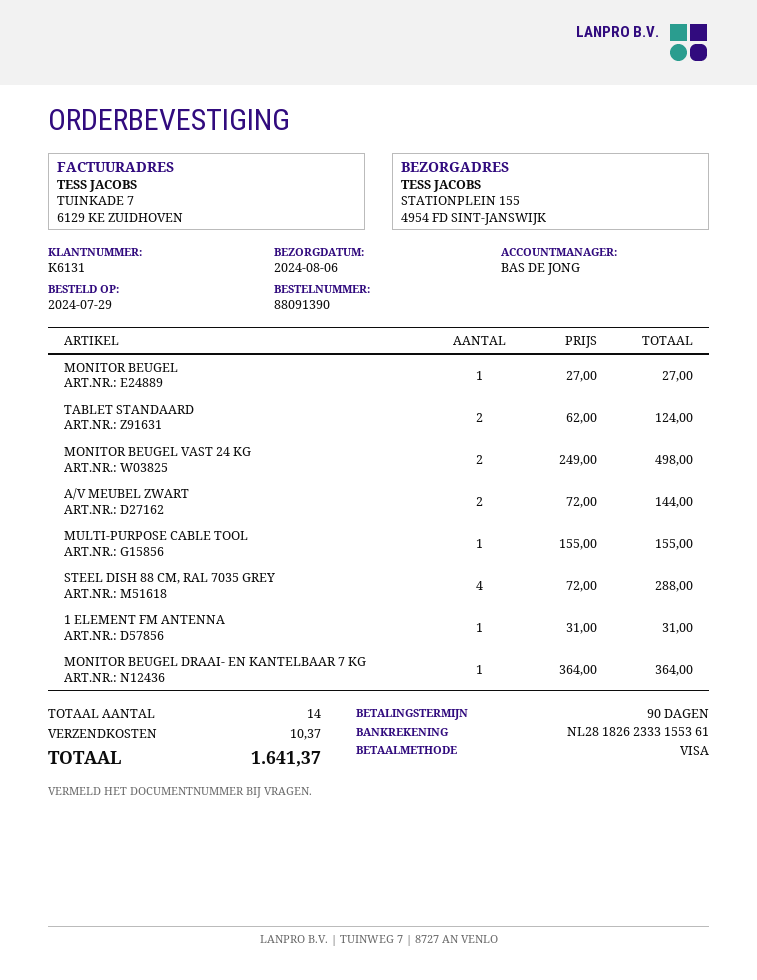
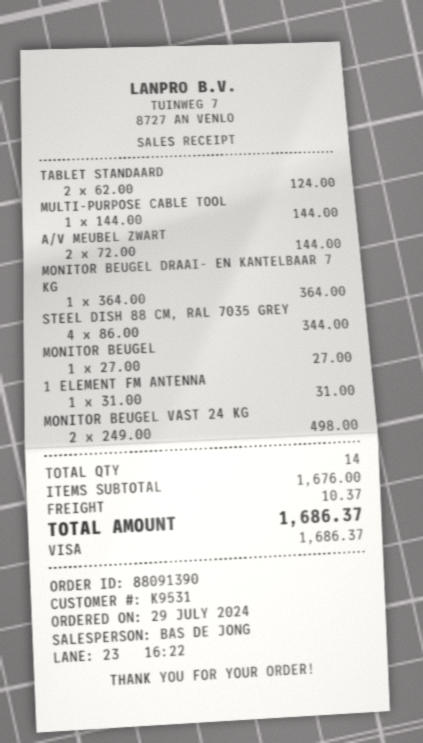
customer number: K6131 -> K9531
MULTI-PURPOSE CABLE TOOL: 1 x 155.00 = 155.00 -> 1 x 144.00 = 144.00
STEEL DISH 88 CM, RAL 7035 GREY: 4 x 72.00 = 288.00 -> 4 x 86.00 = 344.00
total: 1641.37 -> 1686.37

